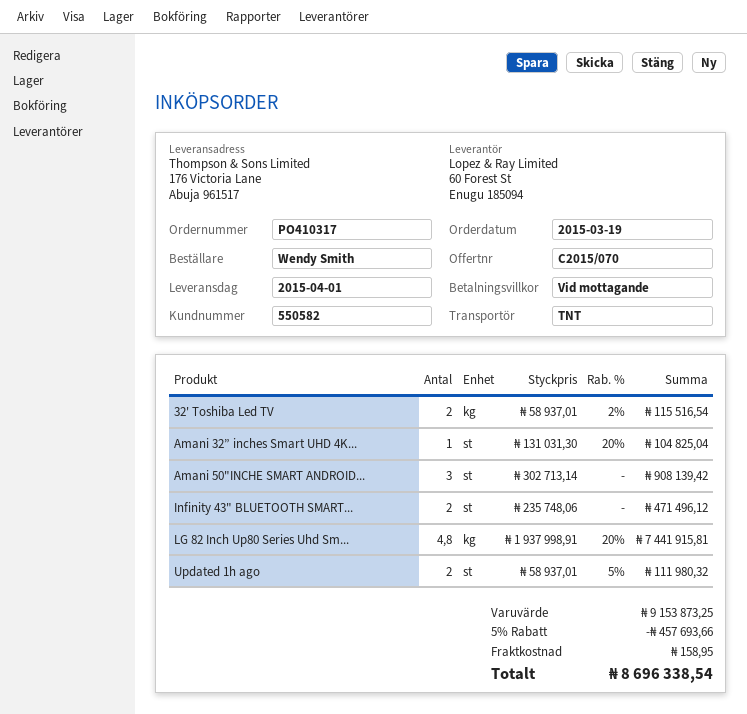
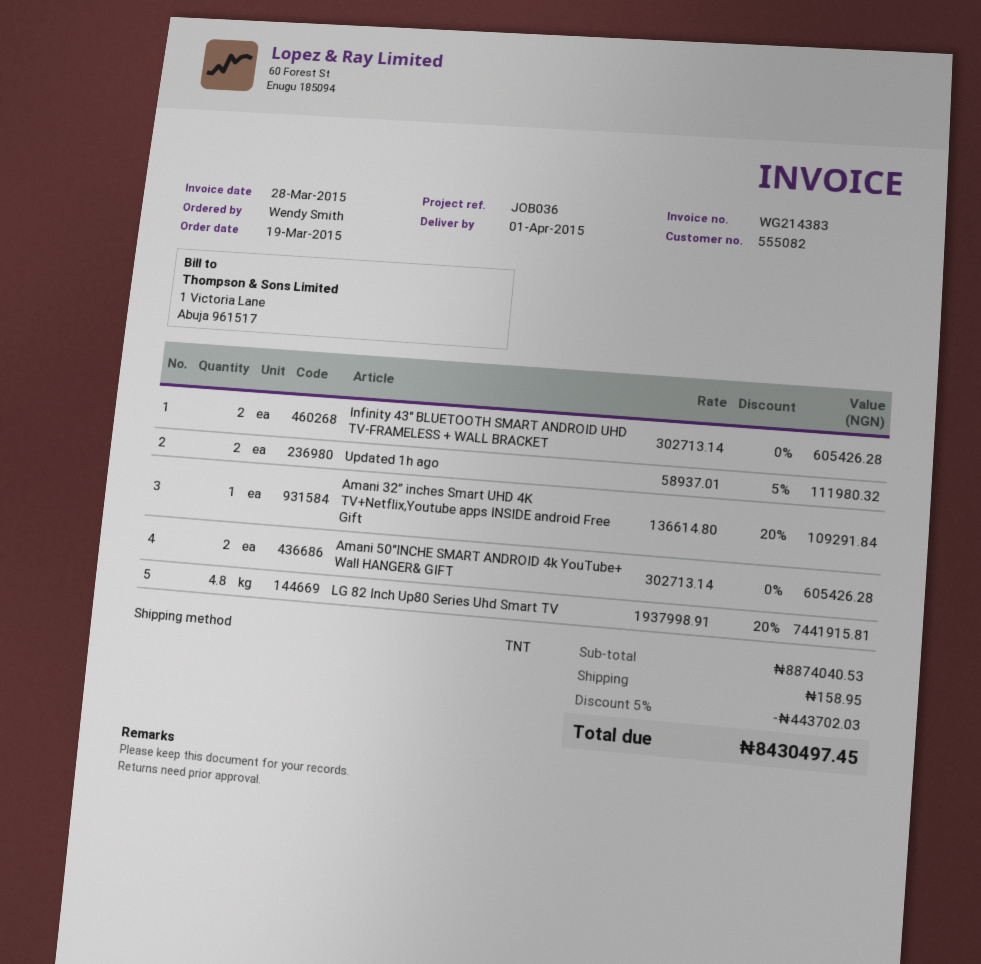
customer number: 550582 -> 555082
32' Toshiba Led TV: 2 x 58937.01 - 2% = 115516.54 -> none
Amani 32” inches Smart UHD 4K...: 1 x 131031.30 - 20% = 104825.04 -> 1 x 136614.80 - 20% = 109291.84
Amani 50"INCHE SMART ANDROID...: 3 x 302713.14 = 908139.42 -> 2 x 302713.14 = 605426.28
Infinity 43" BLUETOOTH SMART...: 2 x 235748.06 = 471496.12 -> 2 x 302713.14 = 605426.28
subtotal: 9153873.25 -> 8874040.53
discount: 5% = 457693.66 -> 5% = 443702.03
total: 8696338.54 -> 8430497.45

